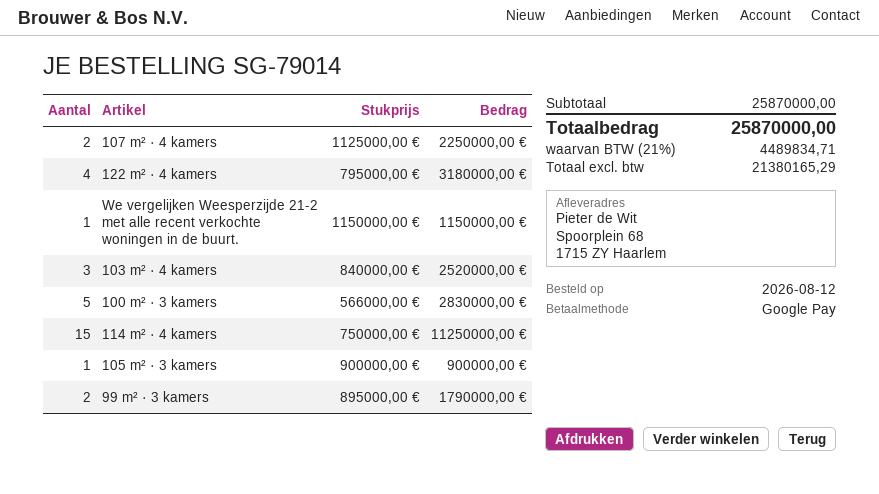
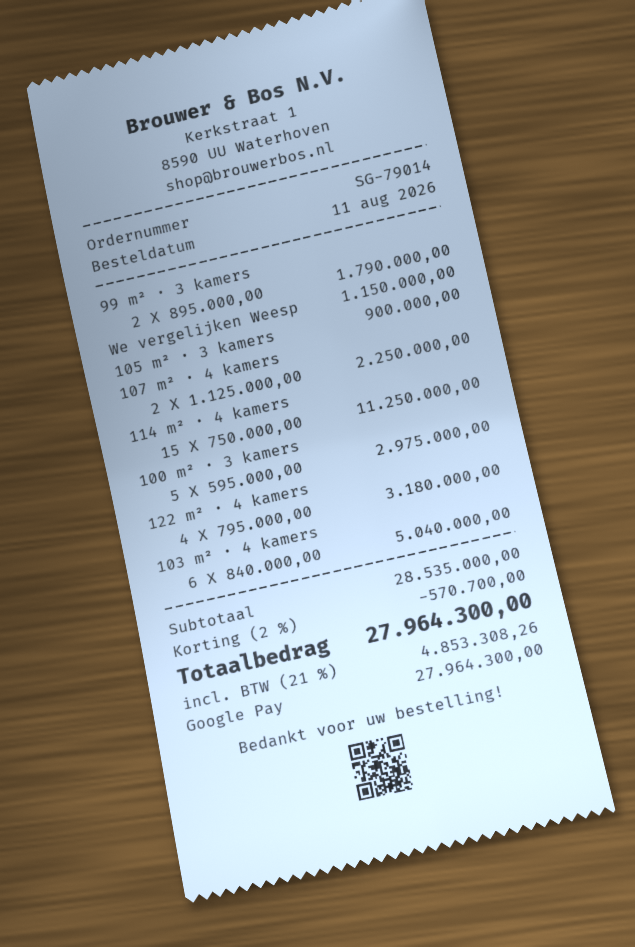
order date: 2026-08-12 -> 2026-08-11
103 m² · 4 kamers: 3 x 840000.00 = 2520000.00 -> 6 x 840000.00 = 5040000.00
100 m² · 3 kamers: 5 x 566000.00 = 2830000.00 -> 5 x 595000.00 = 2975000.00
subtotal: 25870000.00 -> 28535000.00
discount: none -> 2% = 570700.00
tax: 21% = 4489834.71 -> 21% = 4853308.26
total: 25870000.00 -> 27964300.00

